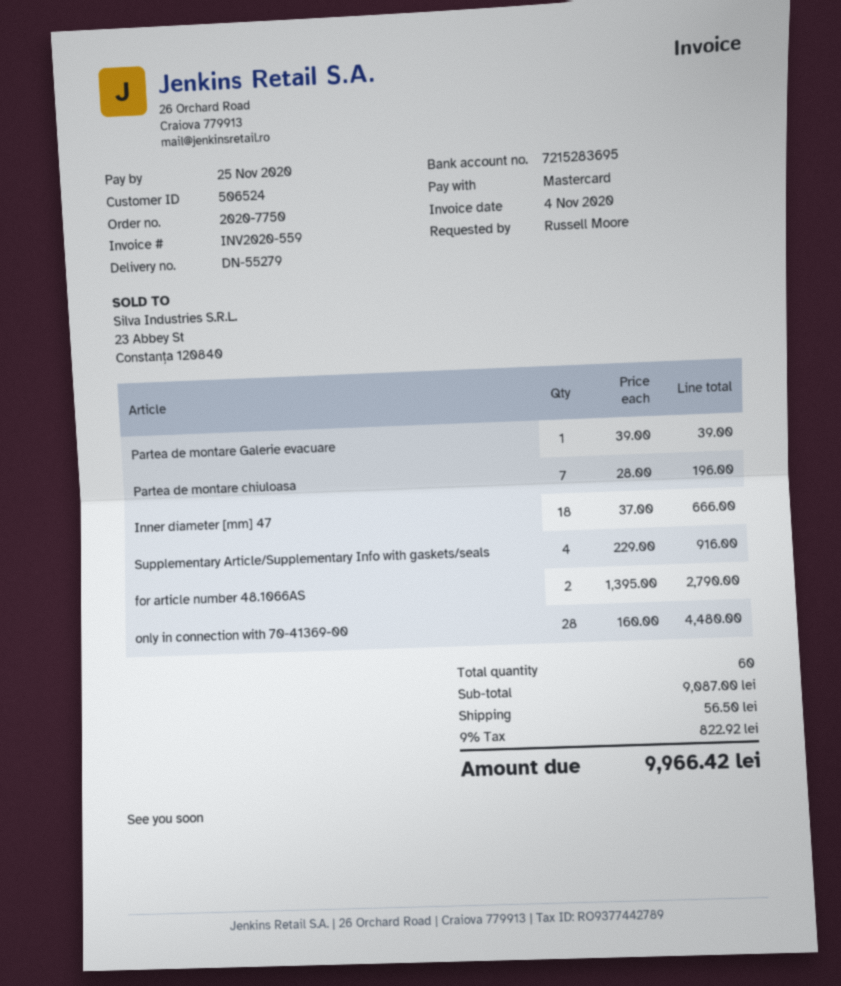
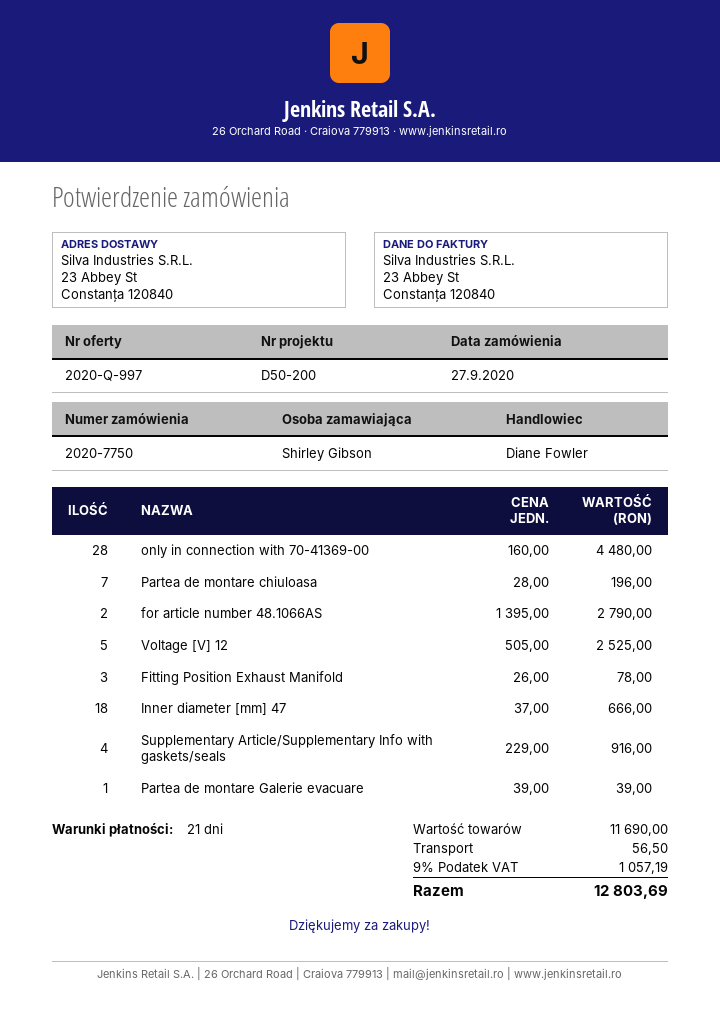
ordered by: Russell Moore -> Shirley Gibson
Voltage [V] 12: none -> 5 x 505.00 = 2525.00
Fitting Position Exhaust Manifold: none -> 3 x 26.00 = 78.00
subtotal: 9087.00 -> 11690.00
tax: 9% = 822.92 -> 9% = 1057.19
total: 9966.42 -> 12803.69

